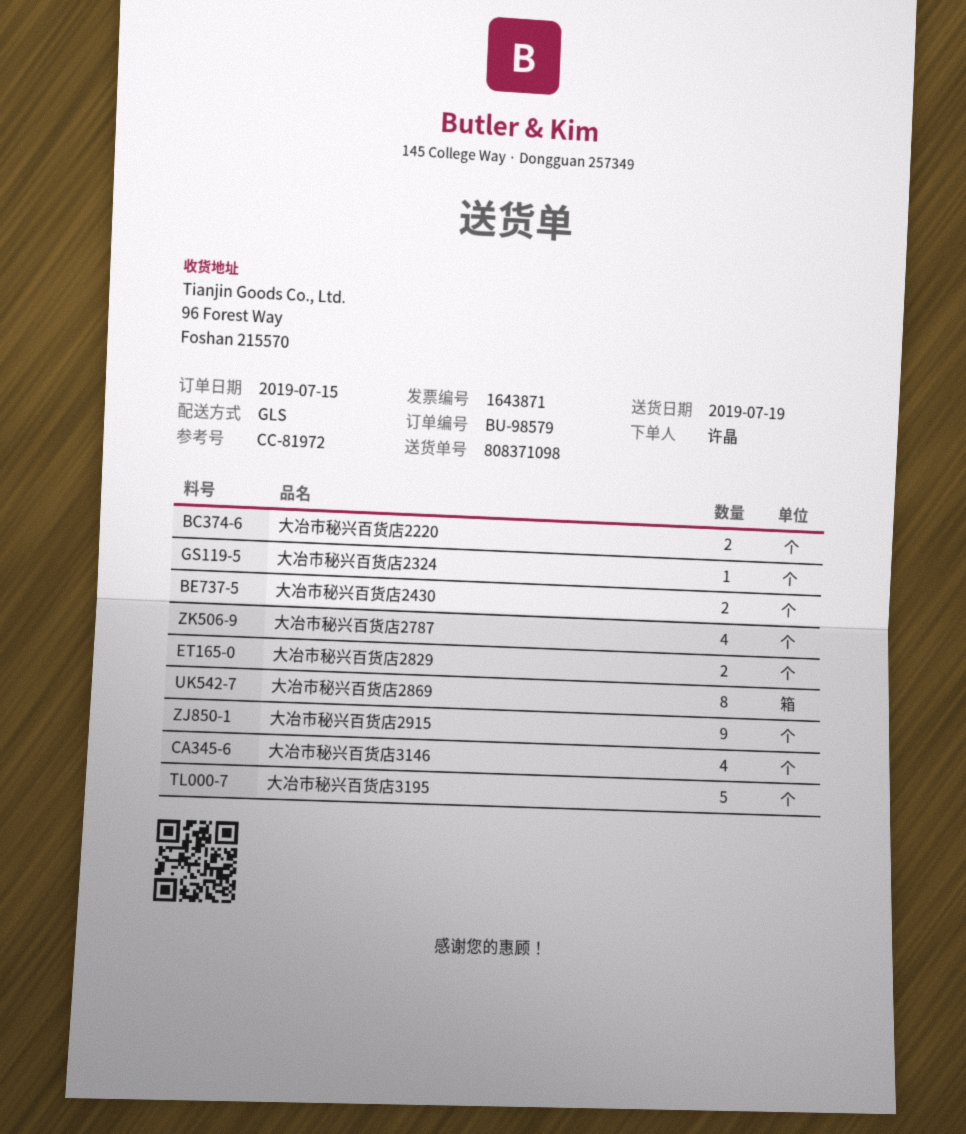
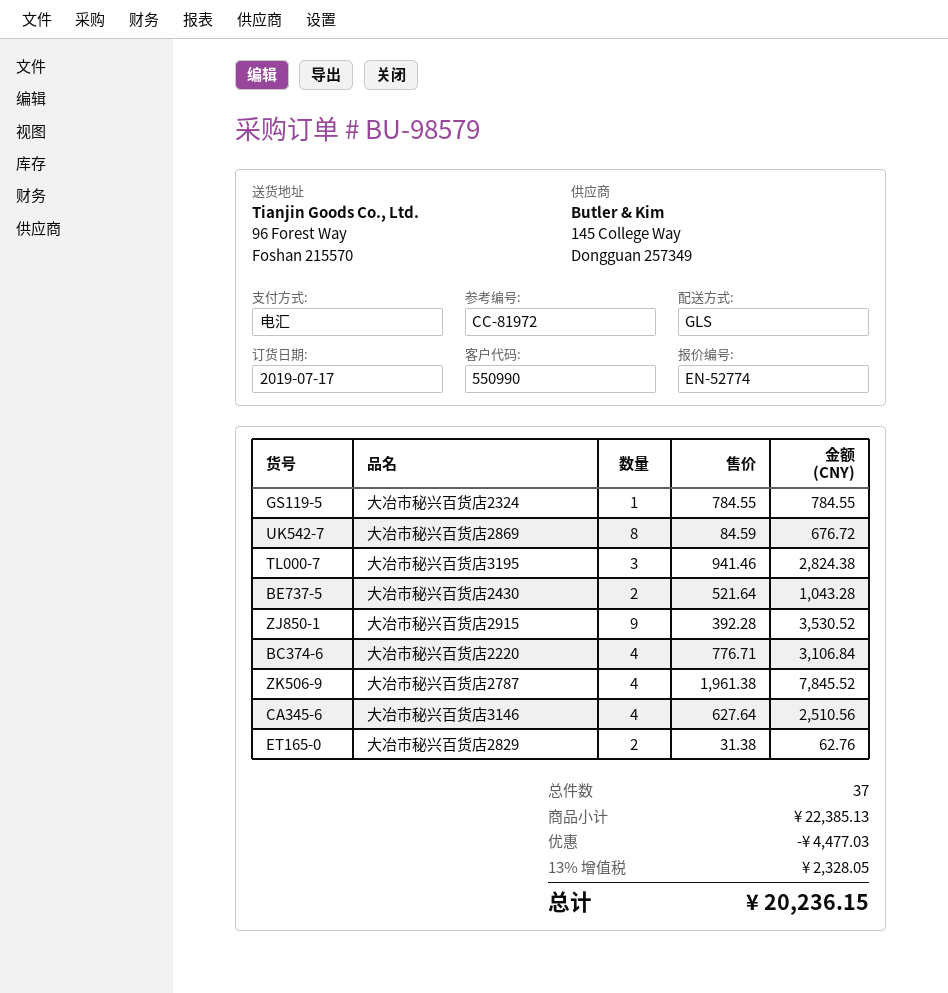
order date: 2019-07-15 -> 2019-07-17
大冶市秘兴百货店2220: 2 -> 4
大冶市秘兴百货店3195: 5 -> 3

